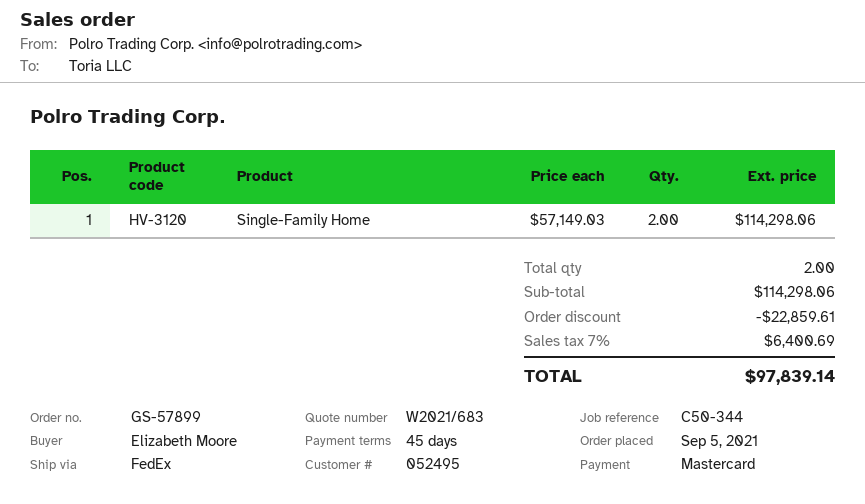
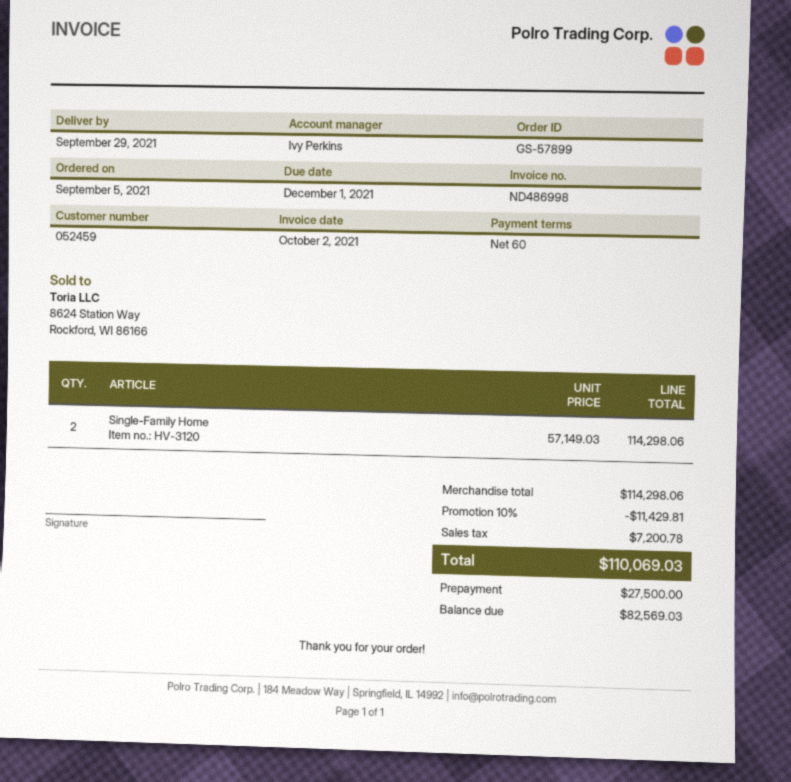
payment terms: 45 days -> 60 days
customer number: 052495 -> 052459
discount: 22859.61 -> 11429.81
tax: 6400.69 -> 7200.78
total: 97839.14 -> 110069.03

